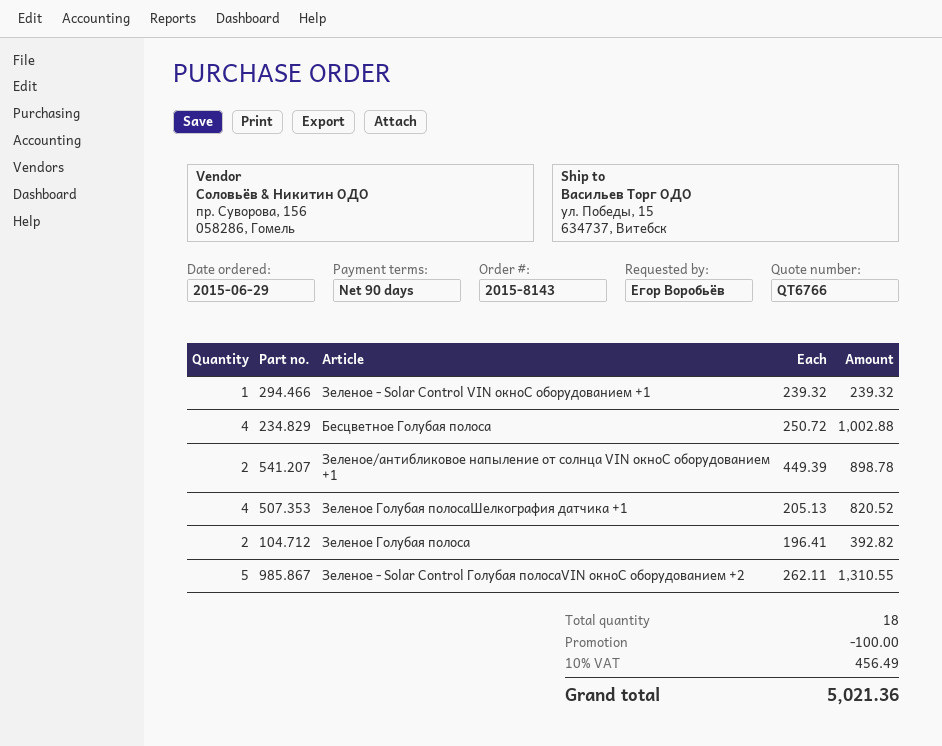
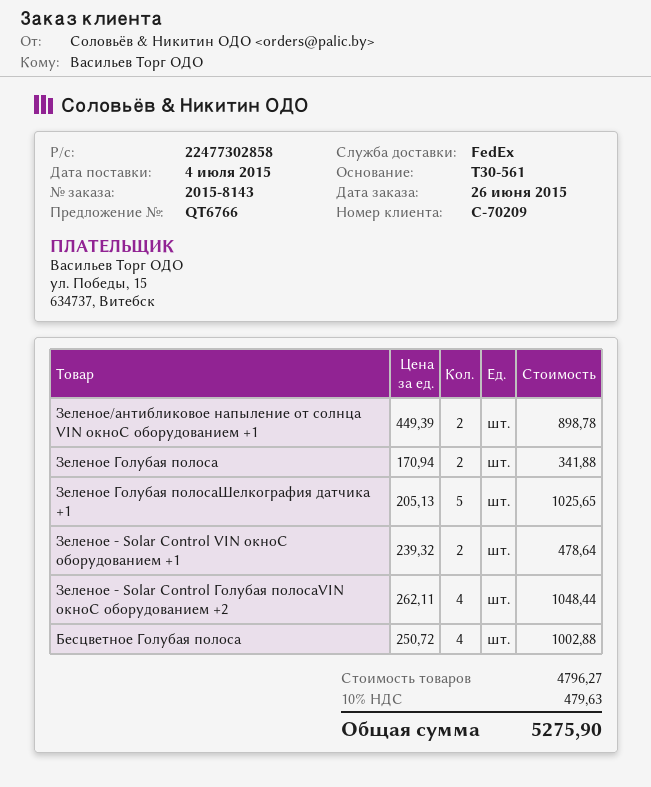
order date: 2015-06-29 -> 2015-06-26
Зеленое - Solar Control VIN окноС оборудованием +1: 1 x 239.32 = 239.32 -> 2 x 239.32 = 478.64
Зеленое Голубая полосаШелкография датчика +1: 4 x 205.13 = 820.52 -> 5 x 205.13 = 1025.65
Зеленое Голубая полоса: 2 x 196.41 = 392.82 -> 2 x 170.94 = 341.88
Зеленое - Solar Control Голубая полосаVIN окноС оборудованием +2: 5 x 262.11 = 1310.55 -> 4 x 262.11 = 1048.44
discount: 100.00 -> none
tax: 10% = 456.49 -> 10% = 479.63
total: 5021.36 -> 5275.90

